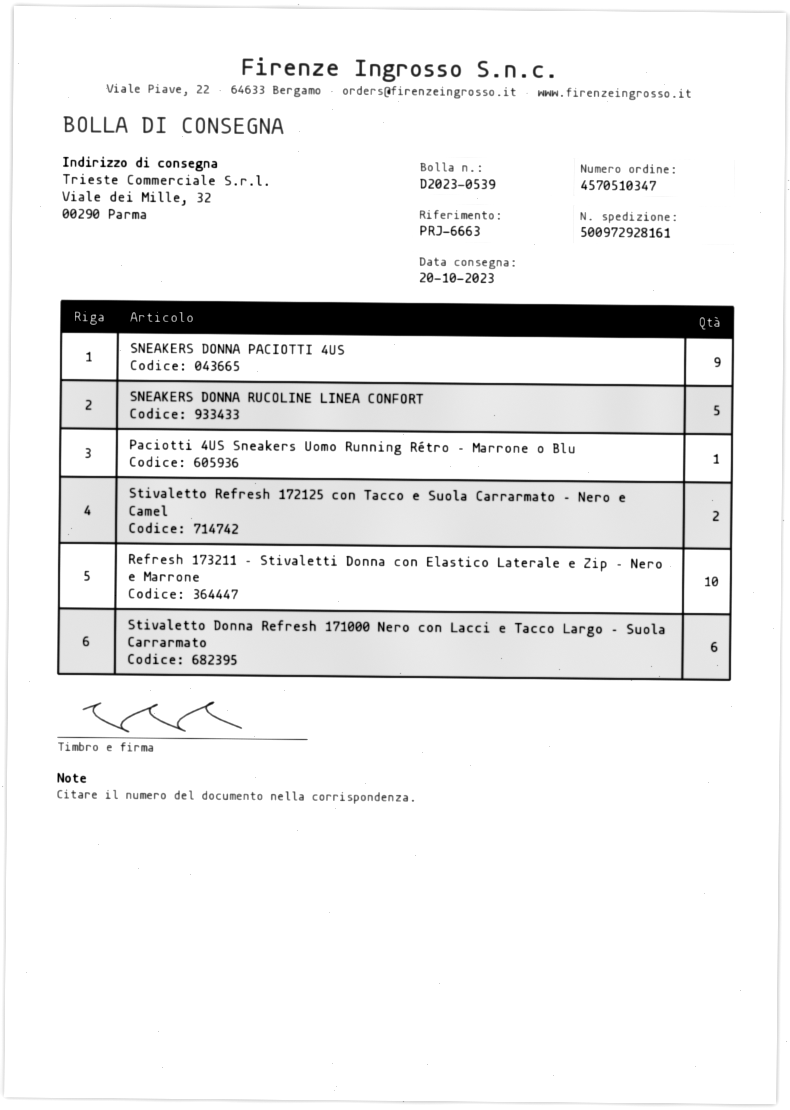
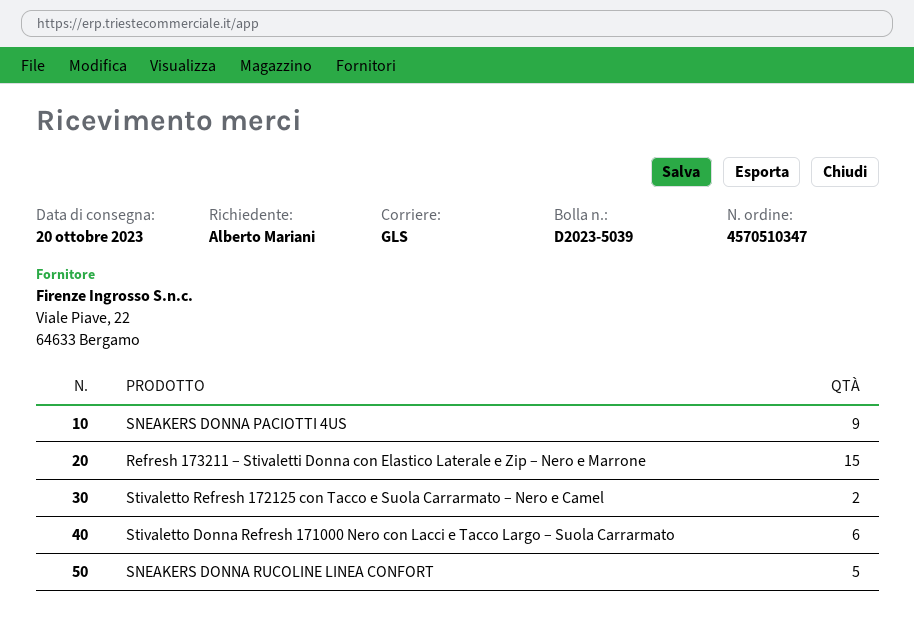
delivery note number: D2023-0539 -> D2023-5039
Paciotti 4US Sneakers Uomo Running Rétro – Marrone o Blu: 1 -> none
Refresh 173211 – Stivaletti Donna con Elastico Laterale e Zip – Nero e Marrone: 10 -> 15

